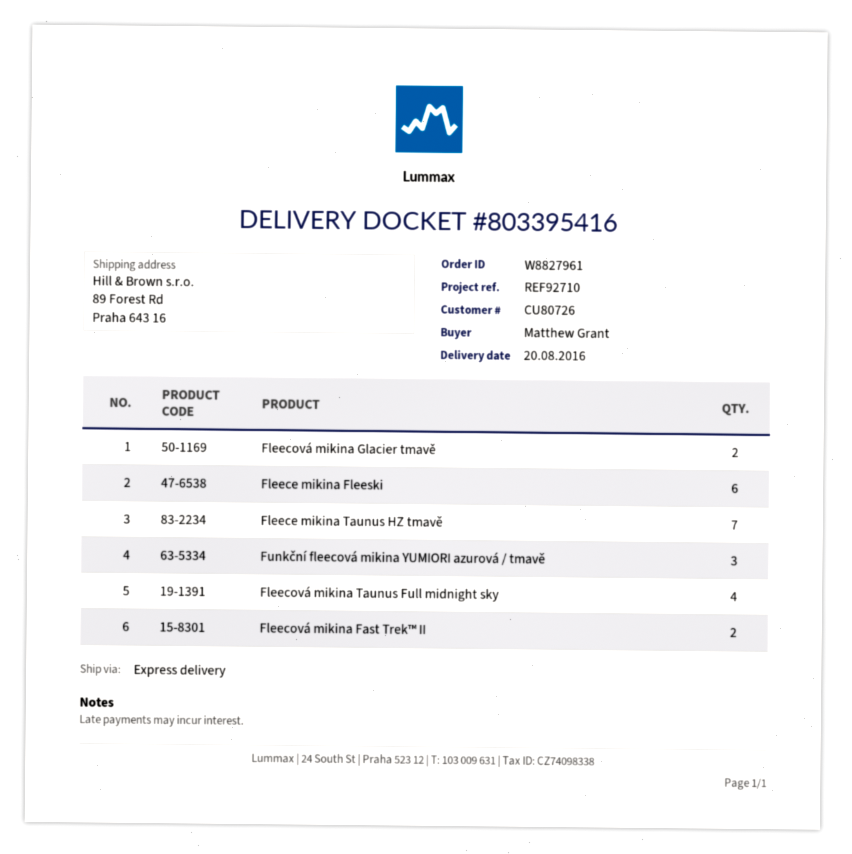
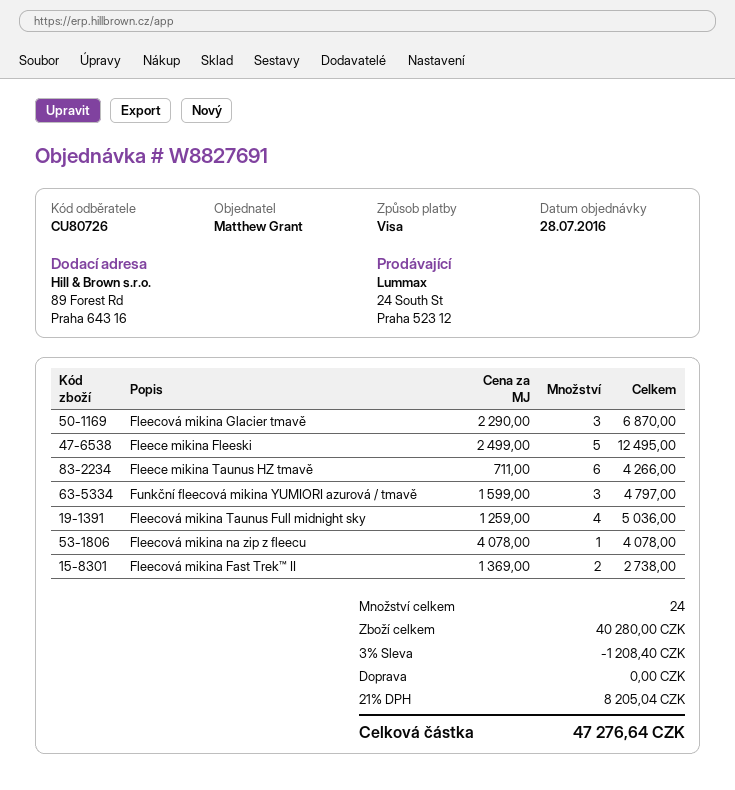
order number: W8827961 -> W8827691
Fleecová mikina Glacier tmavě: 2 -> 3
Fleece mikina Fleeski: 6 -> 5
Fleece mikina Taunus HZ tmavě: 7 -> 6
Fleecová mikina na zip z fleecu: none -> 1

